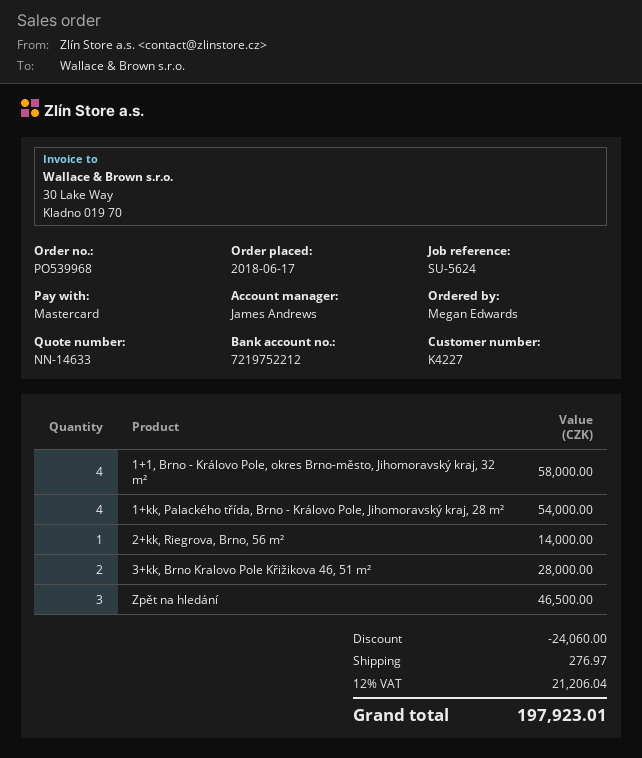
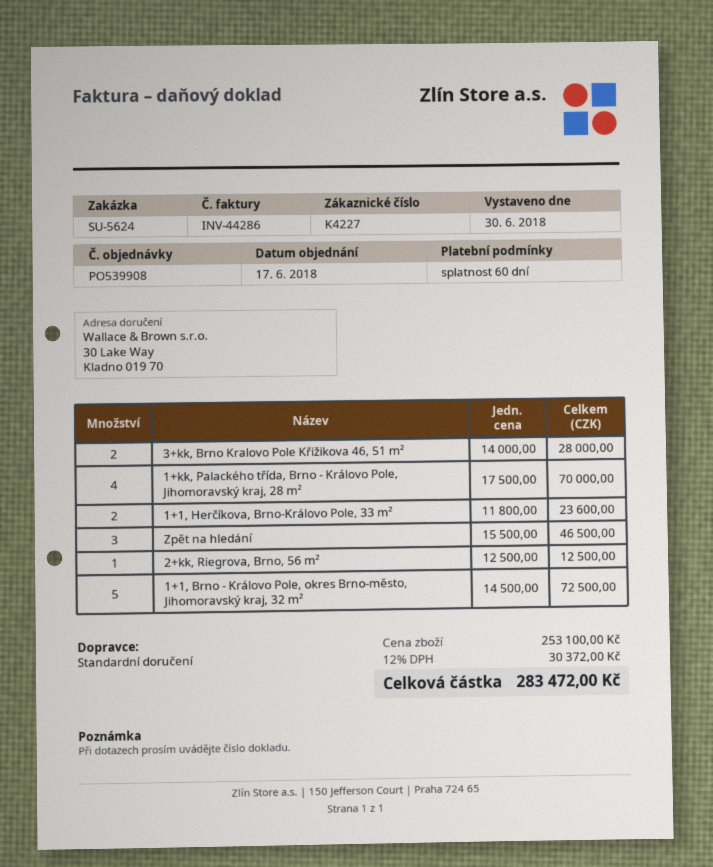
order number: PO539968 -> PO539908
1+1, Brno - Královo Pole, okres Brno-město, Jihomoravský kraj, 32 m²: 4 for 58000.00 -> 5 for 72500.00
1+kk, Palackého třída, Brno - Královo Pole, Jihomoravský kraj, 28 m²: 4 for 54000.00 -> 4 for 70000.00
2+kk, Riegrova, Brno, 56 m²: 1 for 14000.00 -> 1 for 12500.00
1+1, Herčíkova, Brno-Královo Pole, 33 m²: none -> 2 for 23600.00
discount: 24060.00 -> none
shipping: 276.97 -> none
tax: 12% = 21206.04 -> 12% = 30372.00
total: 197923.01 -> 283472.00

